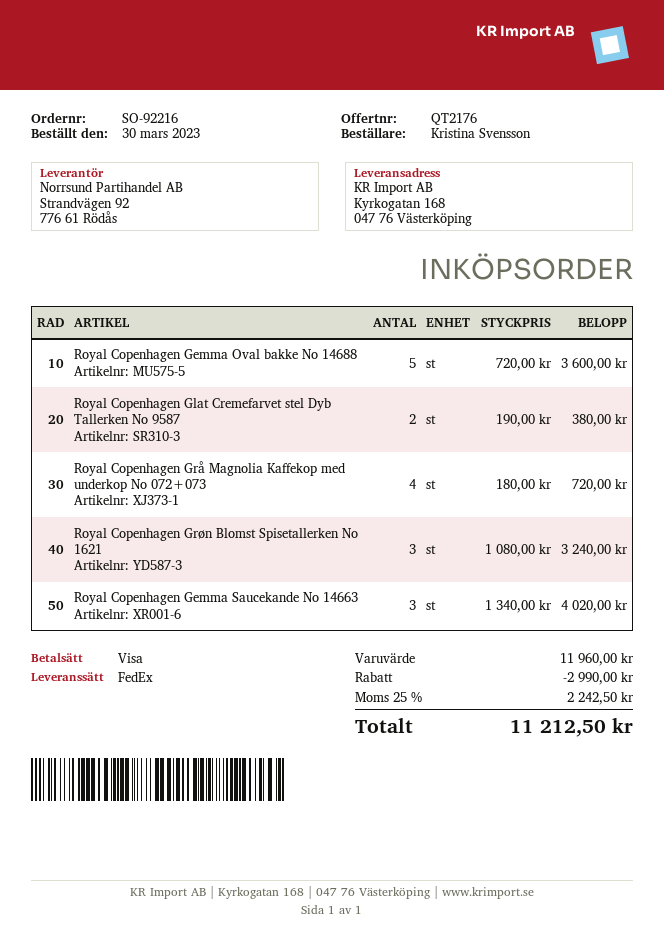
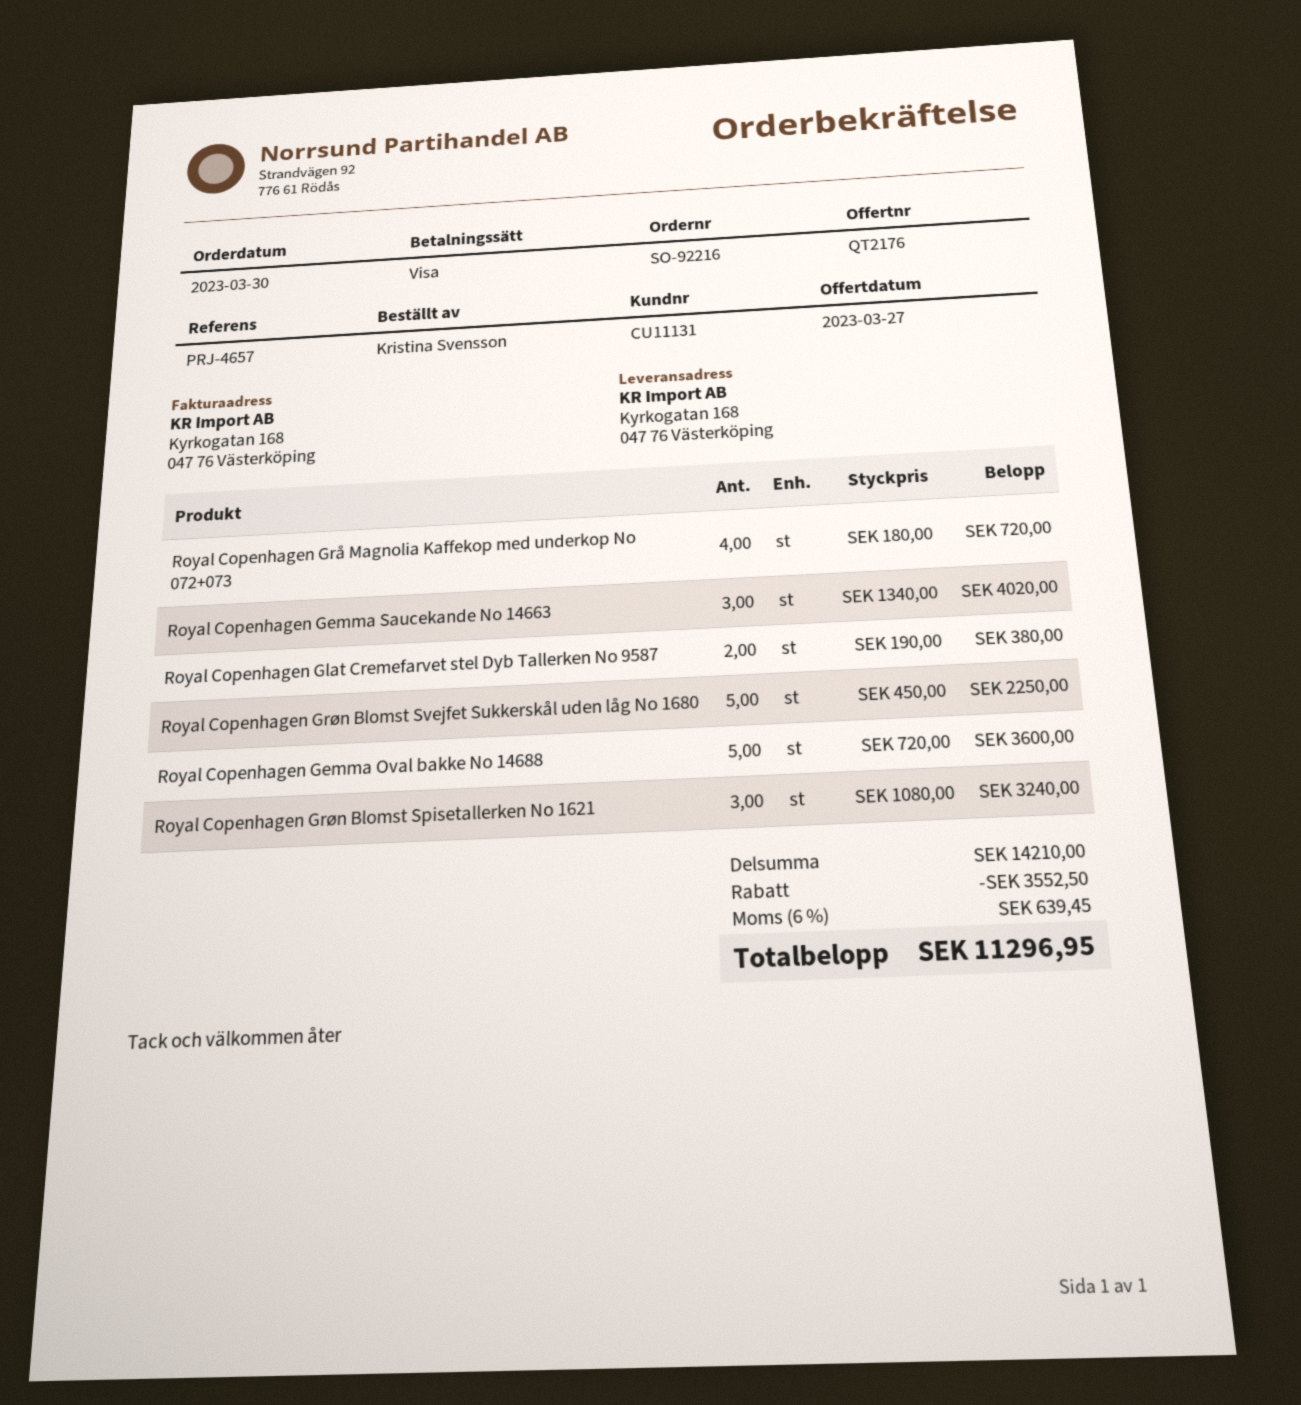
Royal Copenhagen Grøn Blomst Svejfet Sukkerskål uden låg No 1680: none -> 5 x 450.00 = 2250.00
subtotal: 11960.00 -> 14210.00
discount: 2990.00 -> 3552.50
tax: 25% = 2242.50 -> 6% = 639.45
total: 11212.50 -> 11296.95

